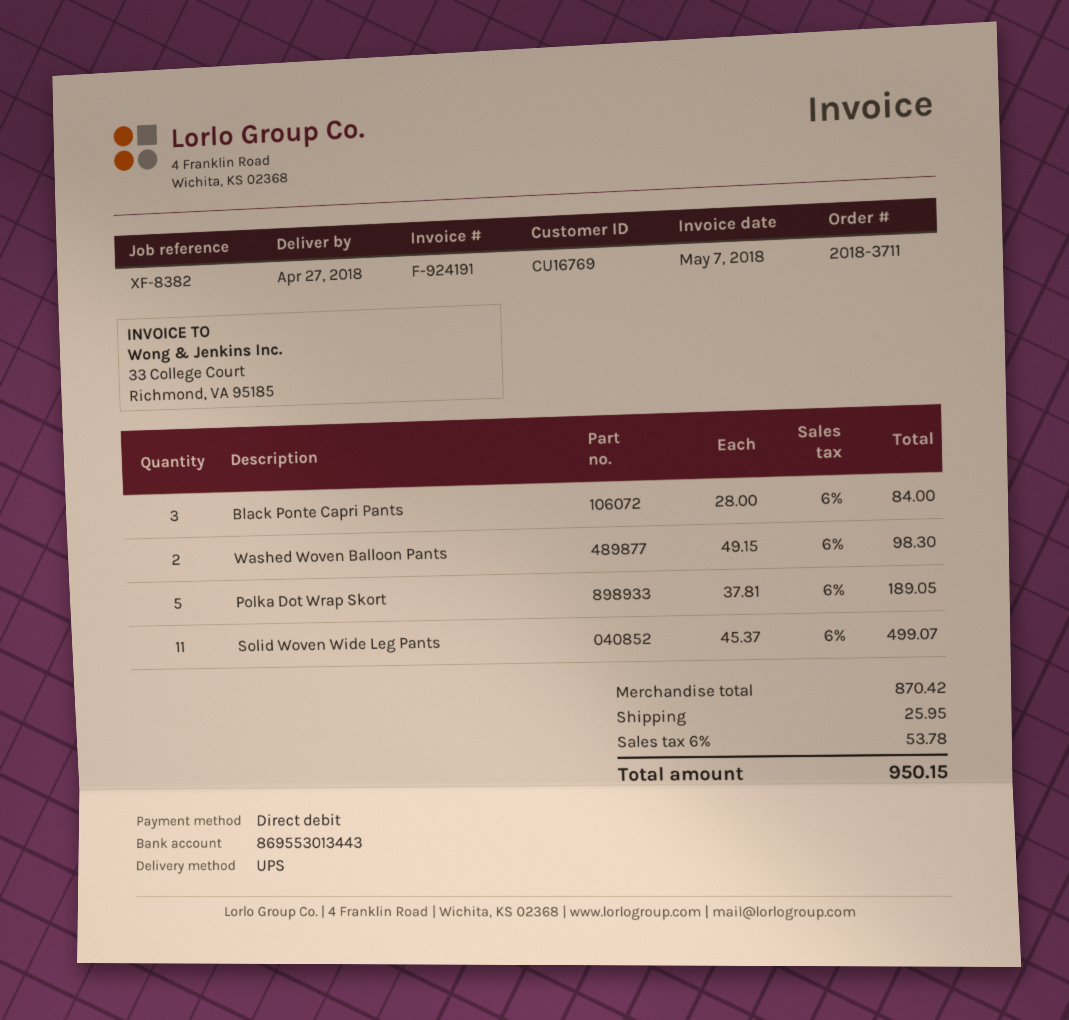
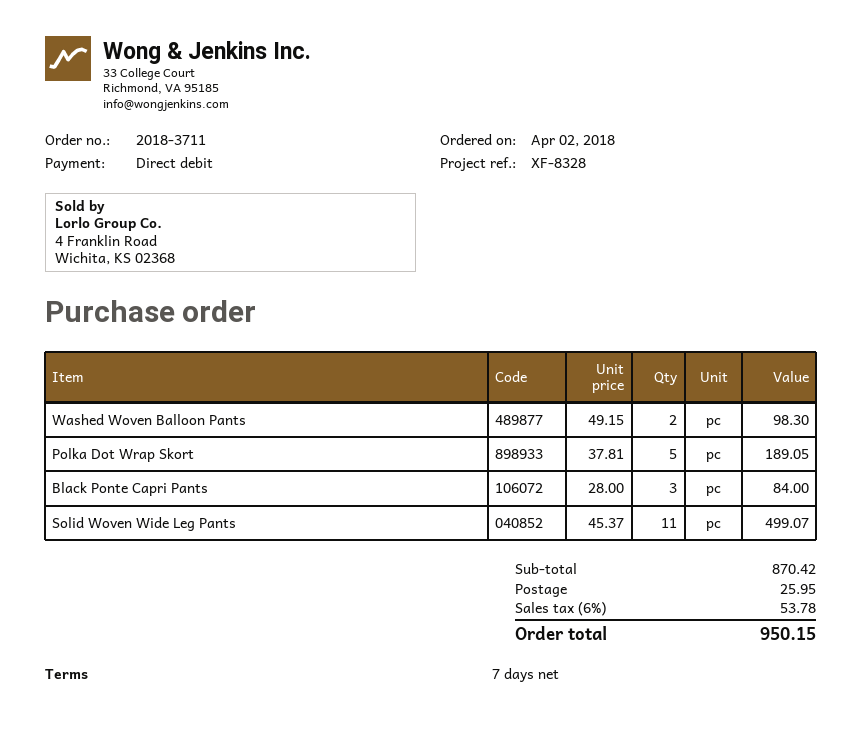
reference: XF-8382 -> XF-8328

